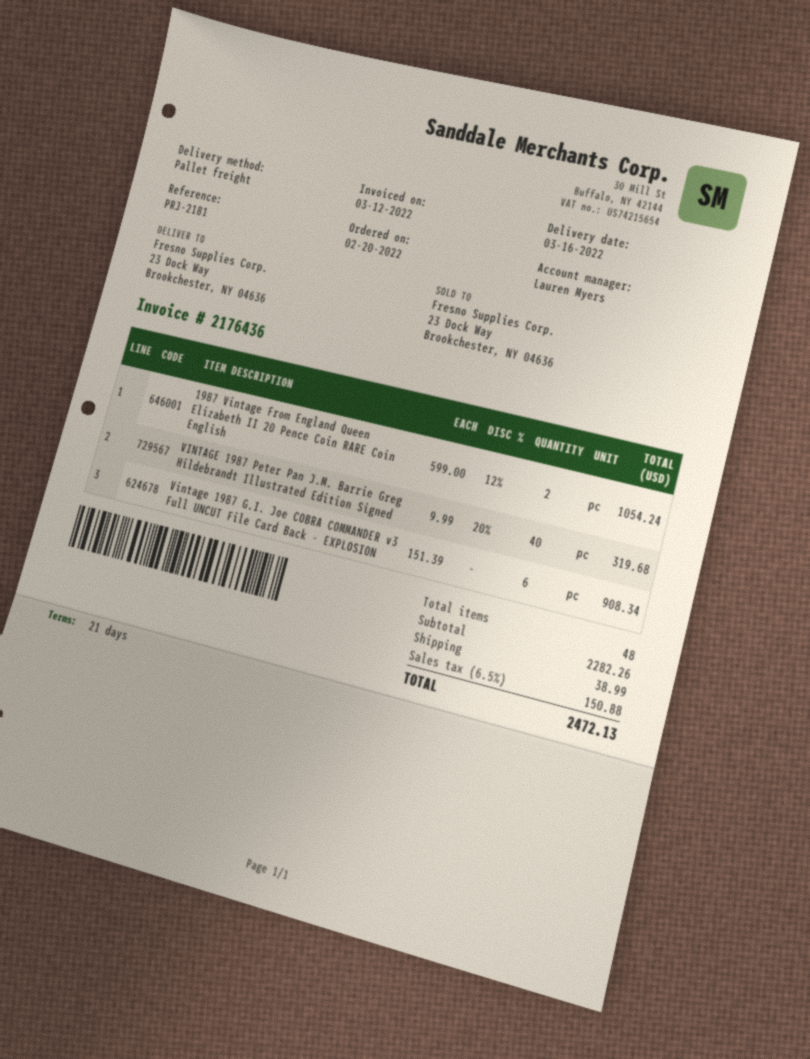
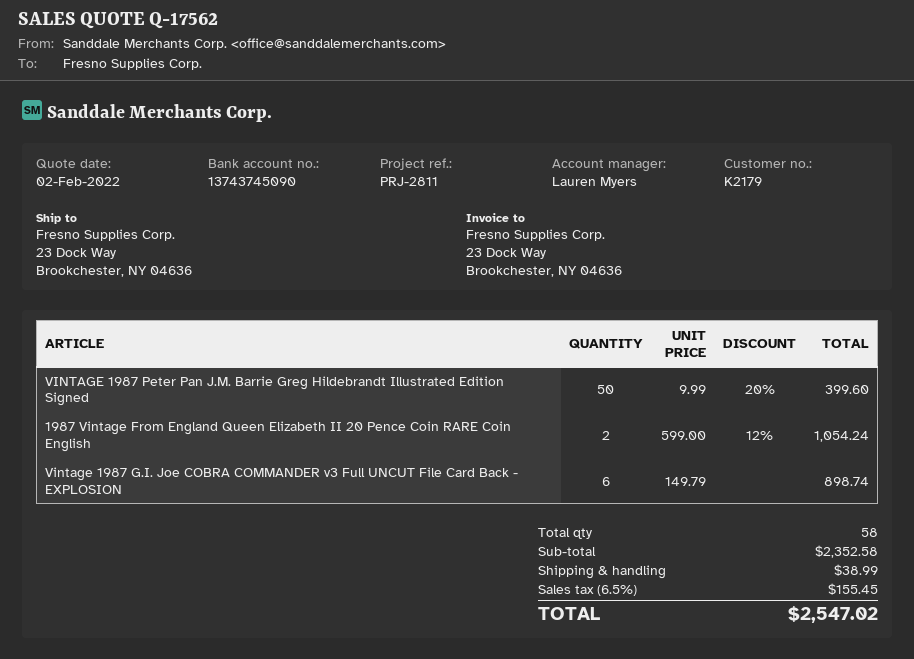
reference: PRJ-2181 -> PRJ-2811
VINTAGE 1987 Peter Pan J.M. Barrie Greg Hildebrandt Illustrated Edition Signed: 40 x 9.99 - 20% = 319.68 -> 50 x 9.99 - 20% = 399.60
Vintage 1987 G.I. Joe COBRA COMMANDER v3 Full UNCUT File Card Back - EXPLOSION: 6 x 151.39 = 908.34 -> 6 x 149.79 = 898.74
total quantity: 48 -> 58
subtotal: 2282.26 -> 2352.58
tax: 6.5% = 150.88 -> 6.5% = 155.45
total: 2472.13 -> 2547.02

